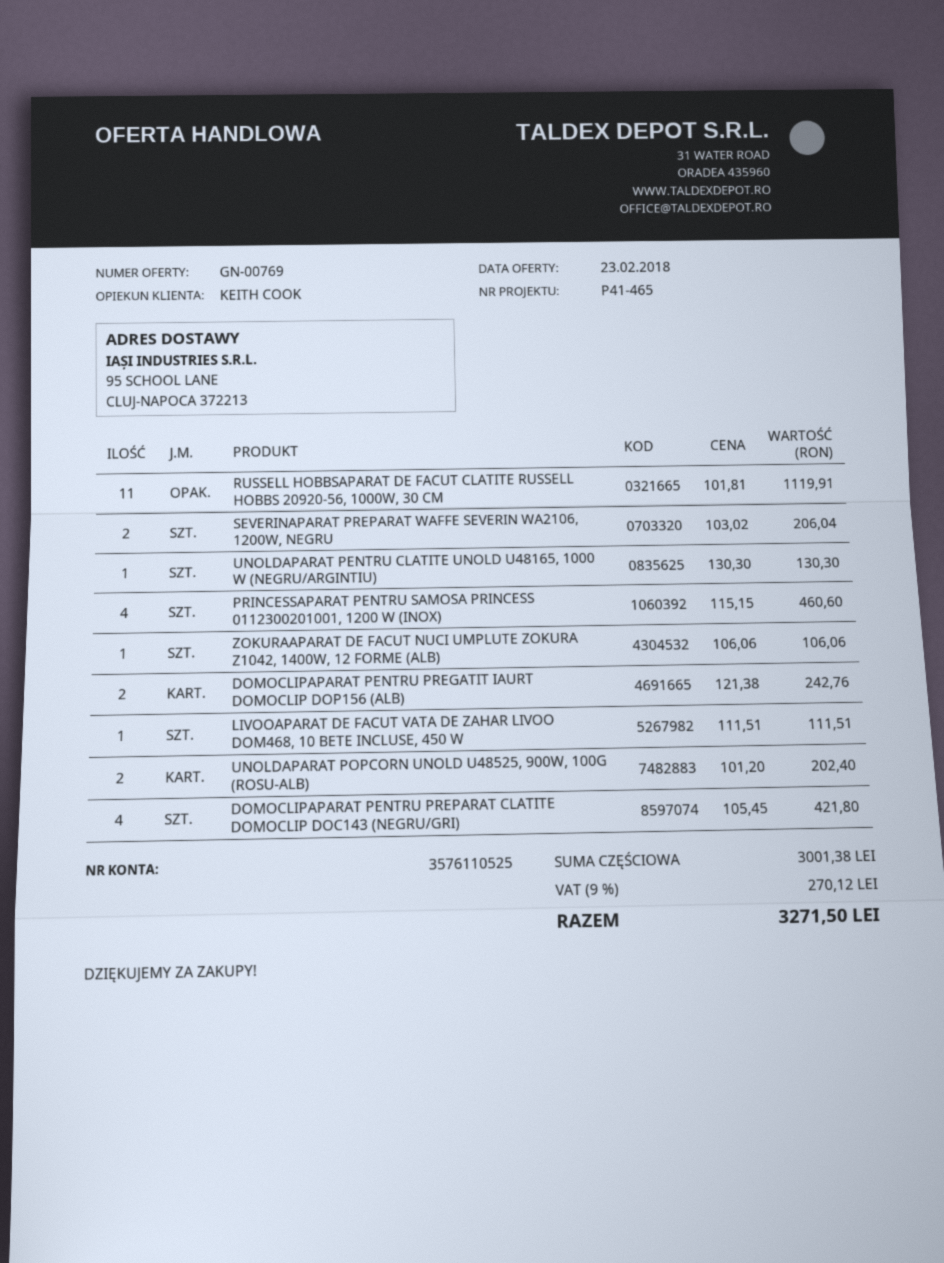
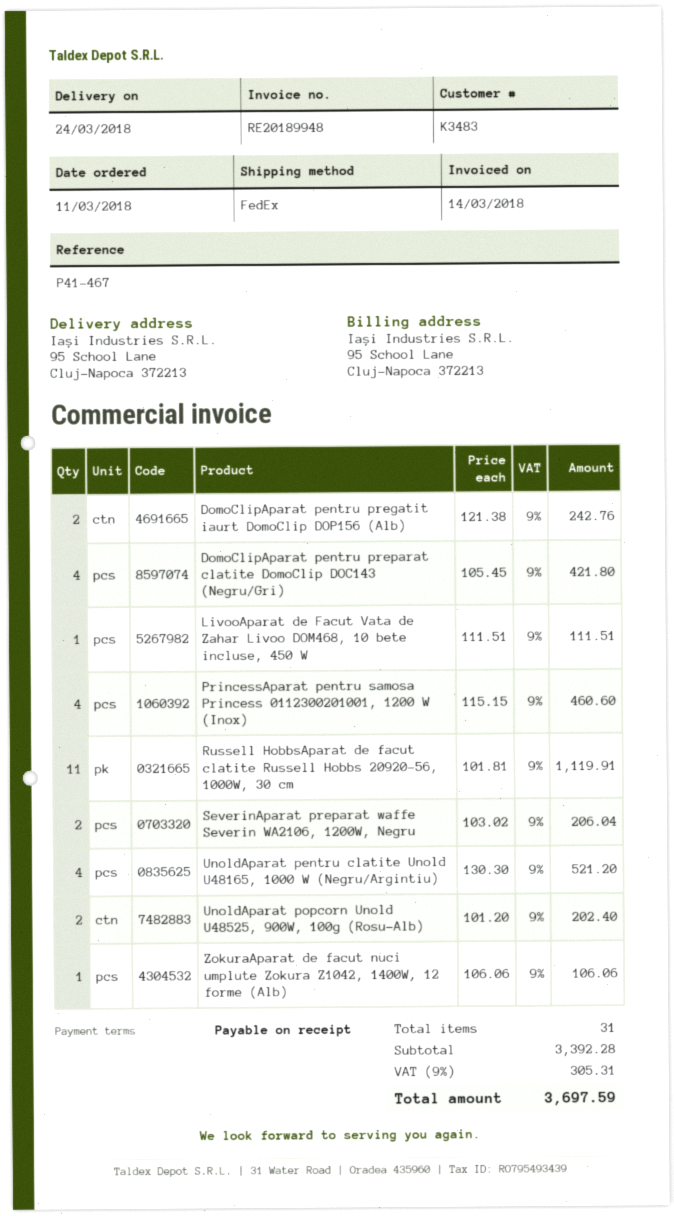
reference: P41-465 -> P41-467
UNOLDAPARAT PENTRU CLATITE UNOLD U48165, 1000 W (NEGRU/ARGINTIU): 1 x 130.30 = 130.30 -> 4 x 130.30 = 521.20
subtotal: 3001.38 -> 3392.28
tax: 9% = 270.12 -> 9% = 305.31
total: 3271.50 -> 3697.59

